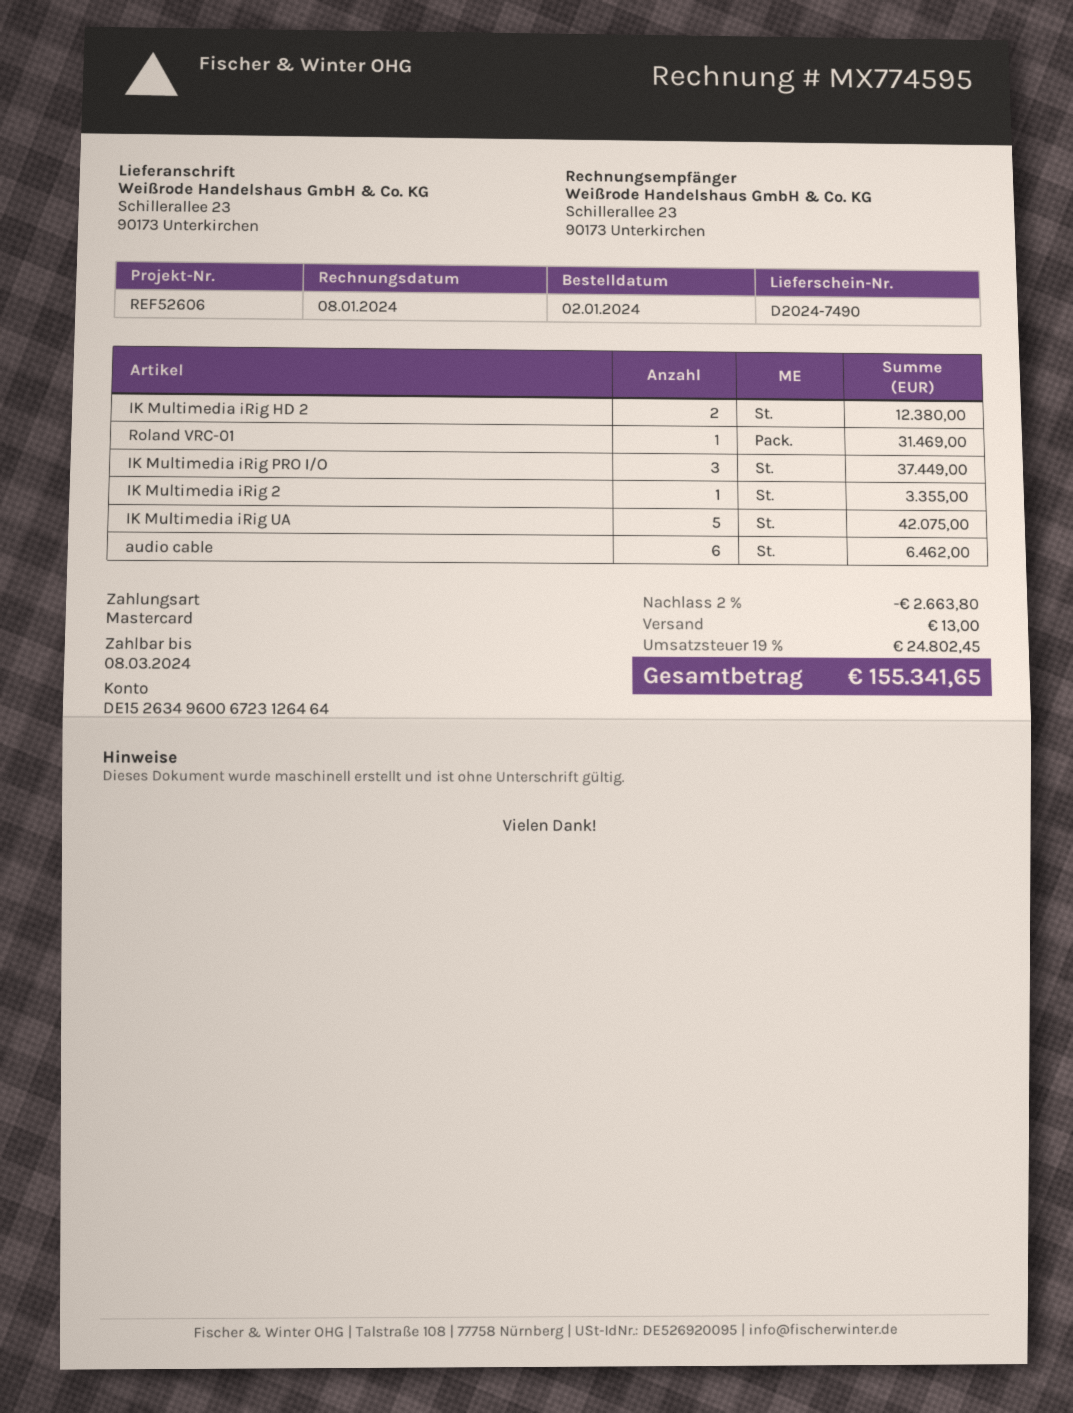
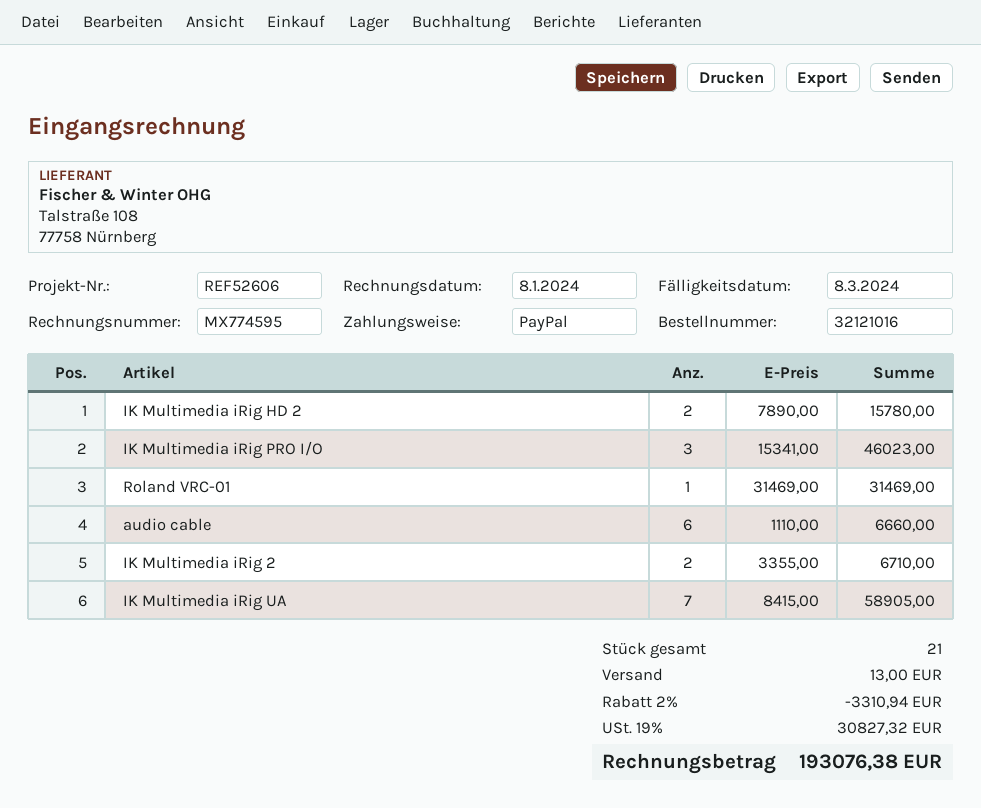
payment method: Mastercard -> PayPal
IK Multimedia iRig HD 2: 2 for 12380.00 -> 2 for 15780.00
IK Multimedia iRig PRO I/O: 3 for 37449.00 -> 3 for 46023.00
IK Multimedia iRig 2: 1 for 3355.00 -> 2 for 6710.00
IK Multimedia iRig UA: 5 for 42075.00 -> 7 for 58905.00
audio cable: 6 for 6462.00 -> 6 for 6660.00
discount: 2% = 2663.80 -> 2% = 3310.94
tax: 19% = 24802.45 -> 19% = 30827.32
total: 155341.65 -> 193076.38

